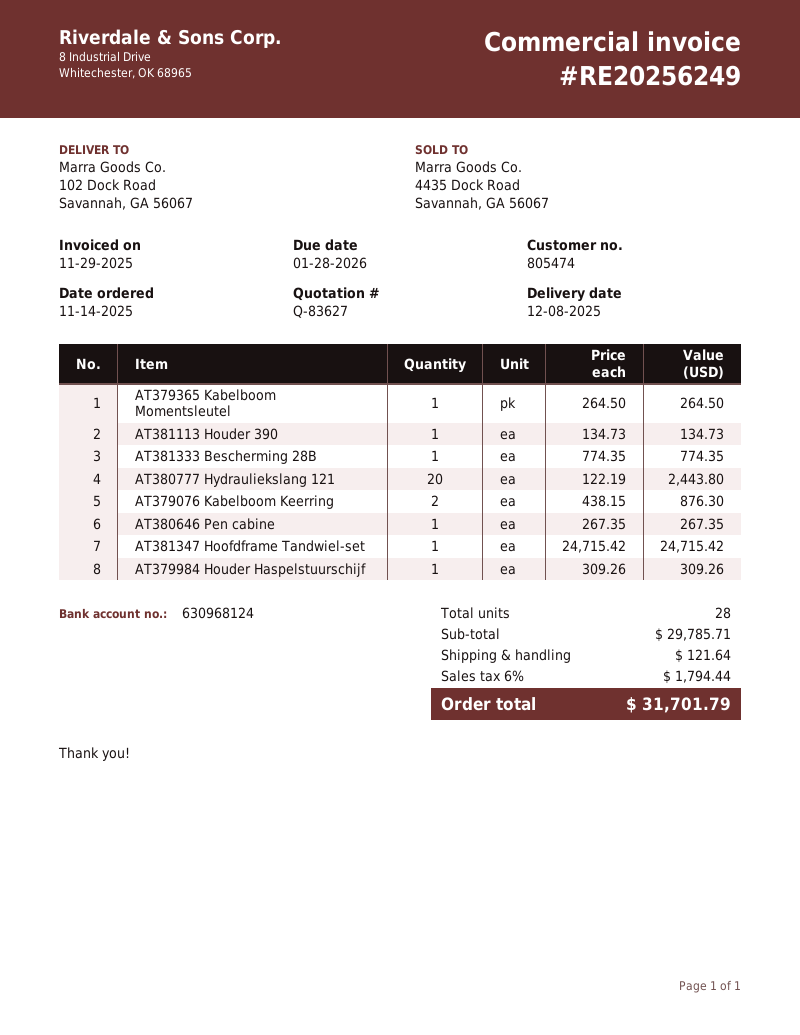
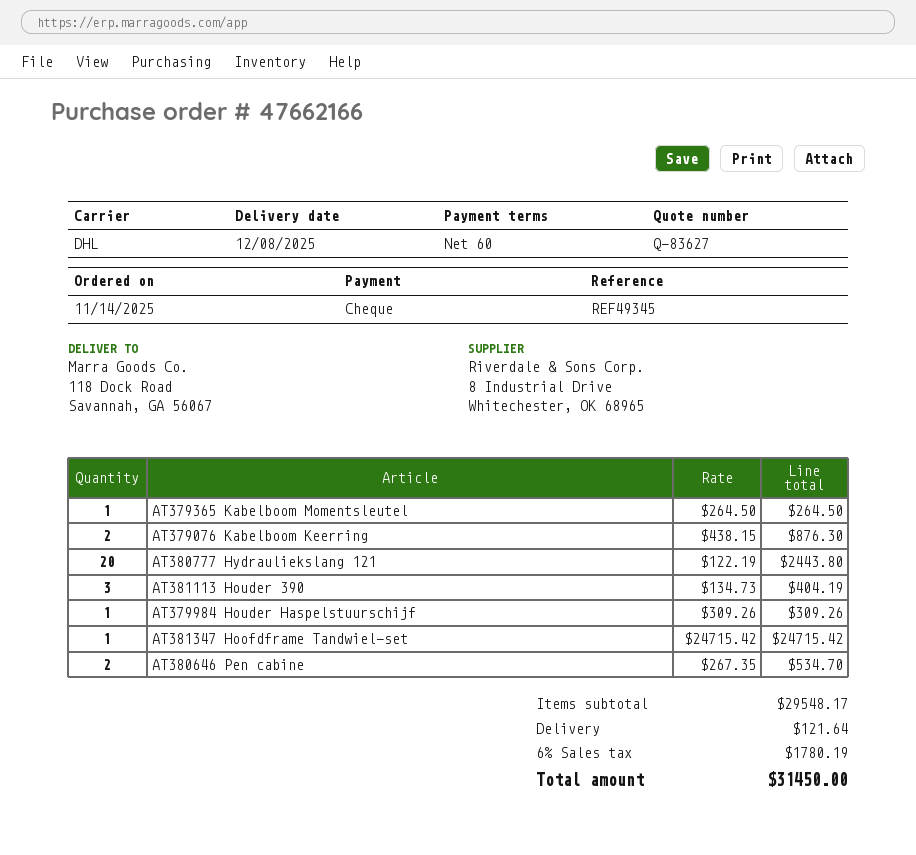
ship to: 102 Dock Road, Savannah, GA 56067 -> 118 Dock Road, Savannah, GA 56067
AT381113 Houder 390: 1 x 134.73 = 134.73 -> 3 x 134.73 = 404.19
AT381333 Bescherming 28B: 1 x 774.35 = 774.35 -> none
AT380646 Pen cabine: 1 x 267.35 = 267.35 -> 2 x 267.35 = 534.70
subtotal: 29785.71 -> 29548.17
tax: 6% = 1794.44 -> 6% = 1780.19
total: 31701.79 -> 31450.00

